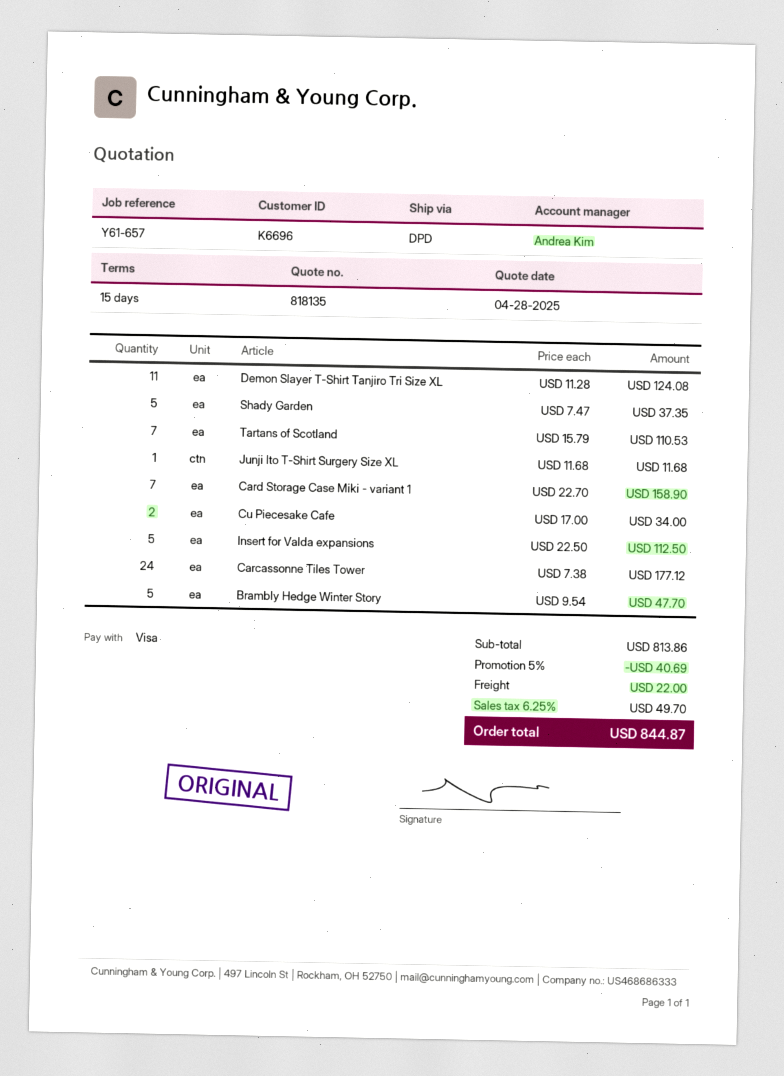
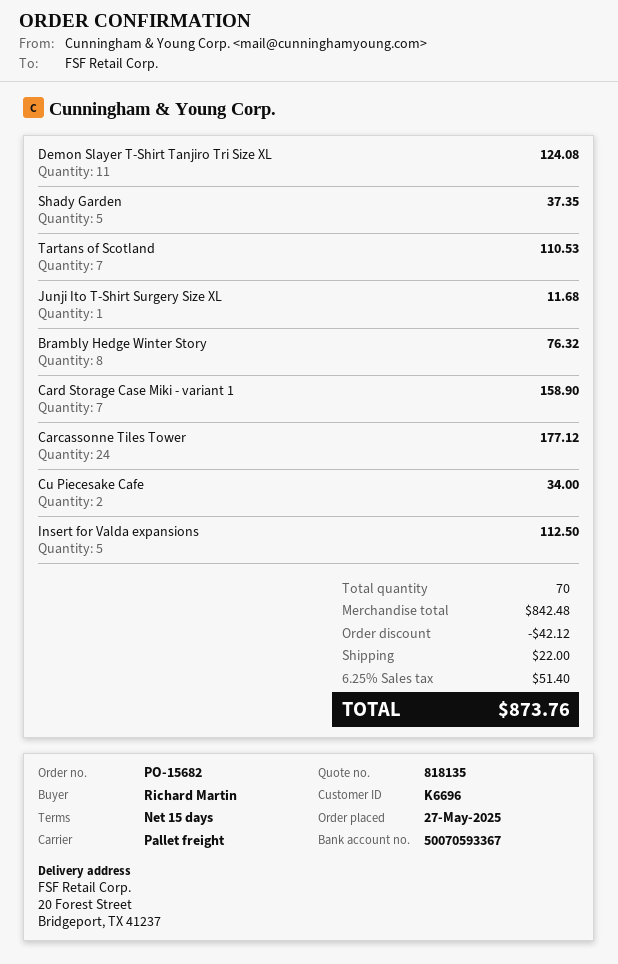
shipping method: DPD -> pallet freight
Brambly Hedge Winter Story: 5 for 47.70 -> 8 for 76.32
subtotal: 813.86 -> 842.48
discount: 40.69 -> 42.12
tax: 6.25% = 49.70 -> 6.25% = 51.40
total: 844.87 -> 873.76

